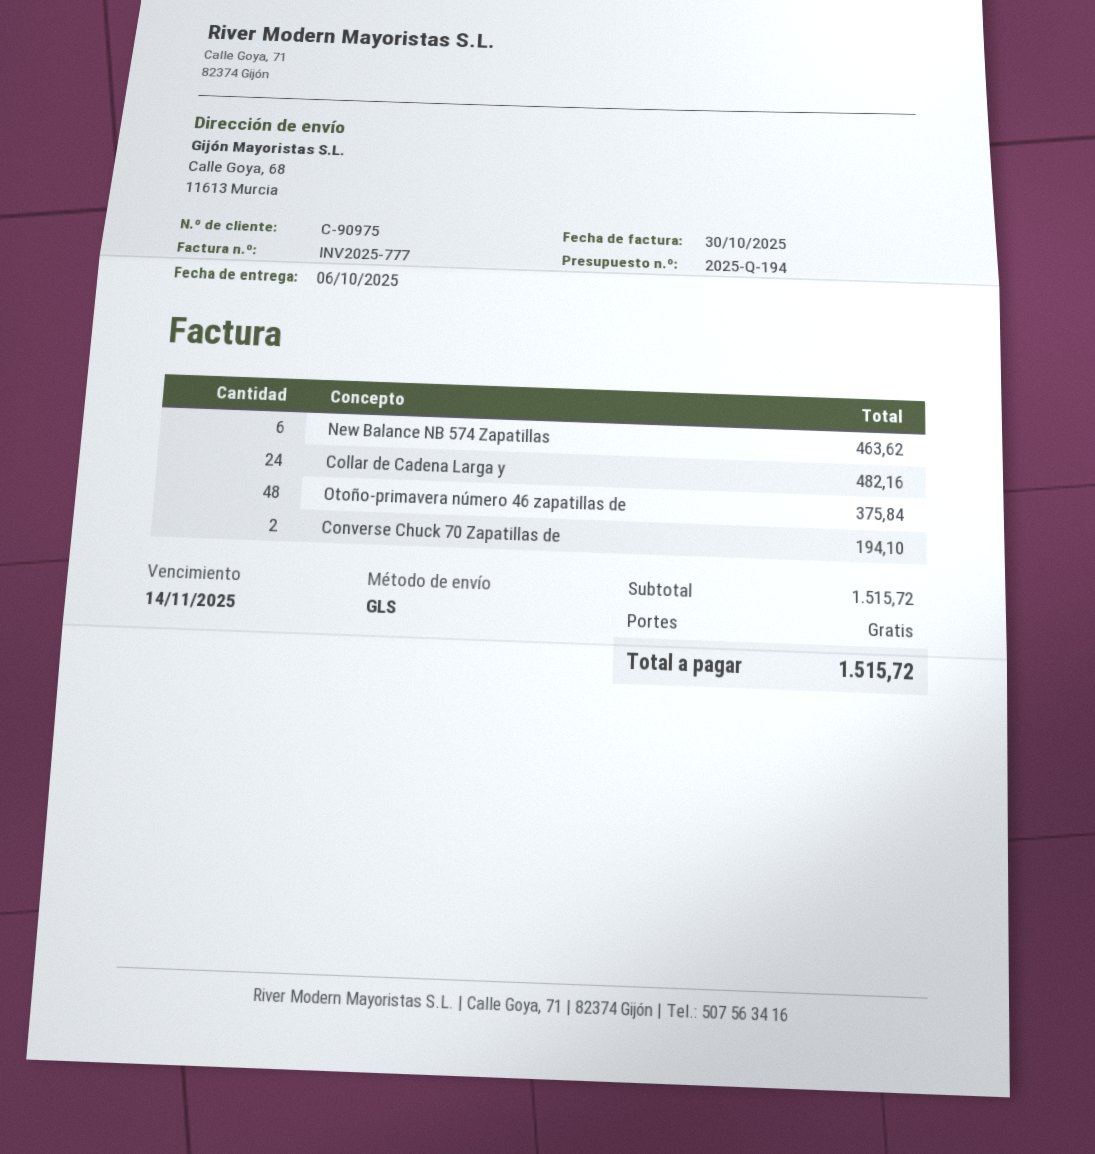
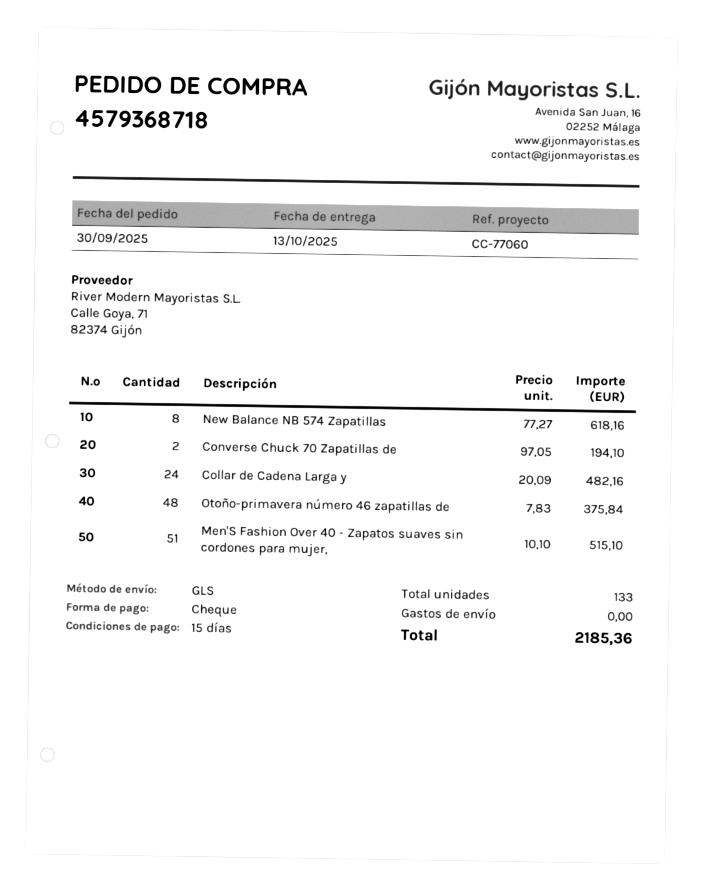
delivery date: 2025-10-06 -> 2025-10-13
New Balance NB 574 Zapatillas: 6 for 463.62 -> 8 for 618.16
Men'S Fashion Over 40 - Zapatos suaves sin cordones para mujer,: none -> 51 for 515.10
total: 1515.72 -> 2185.36

